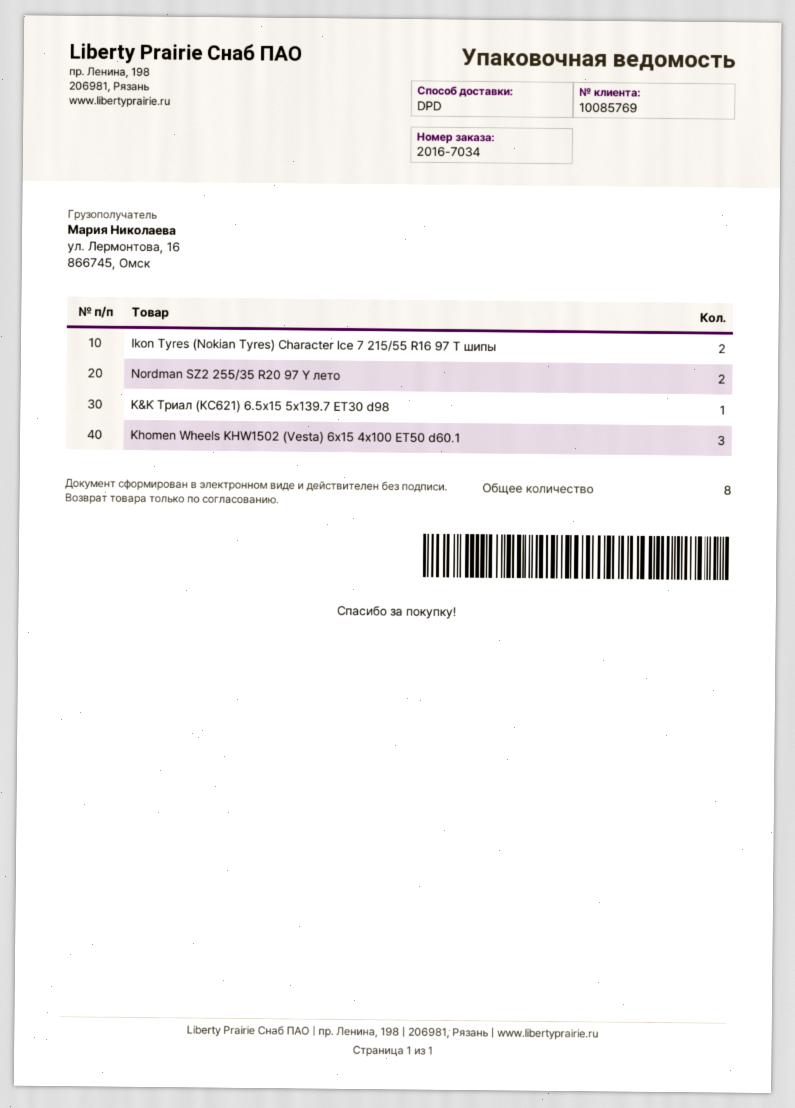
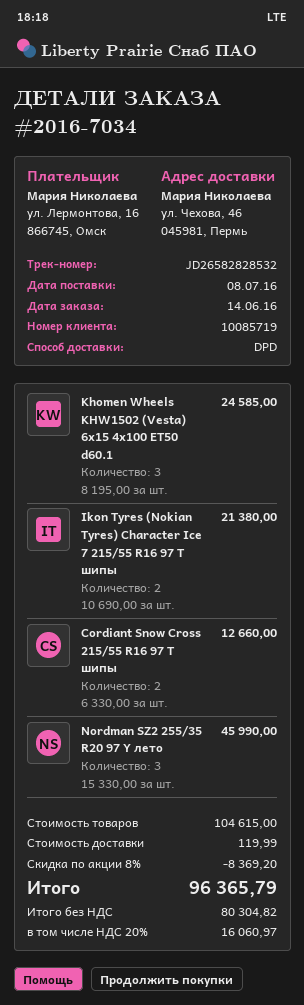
customer number: 10085769 -> 10085719
ship to: ул. Лермонтова, 16, 866745, Омск -> ул. Чехова, 46, 045981, Пермь
Nordman SZ2 255/35 R20 97 Y лето: 2 -> 3
K&K Триал (КС621) 6.5x15 5x139.7 ET30 d98: 1 -> none
Cordiant Snow Cross 215/55 R16 97 T шипы: none -> 2

